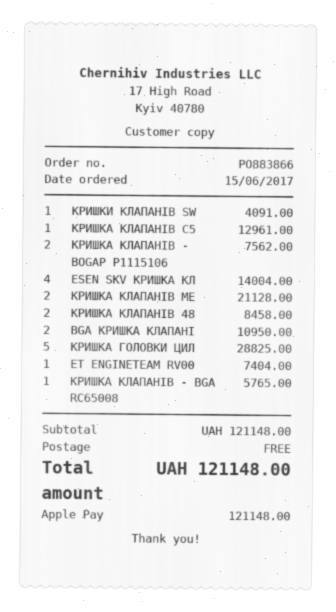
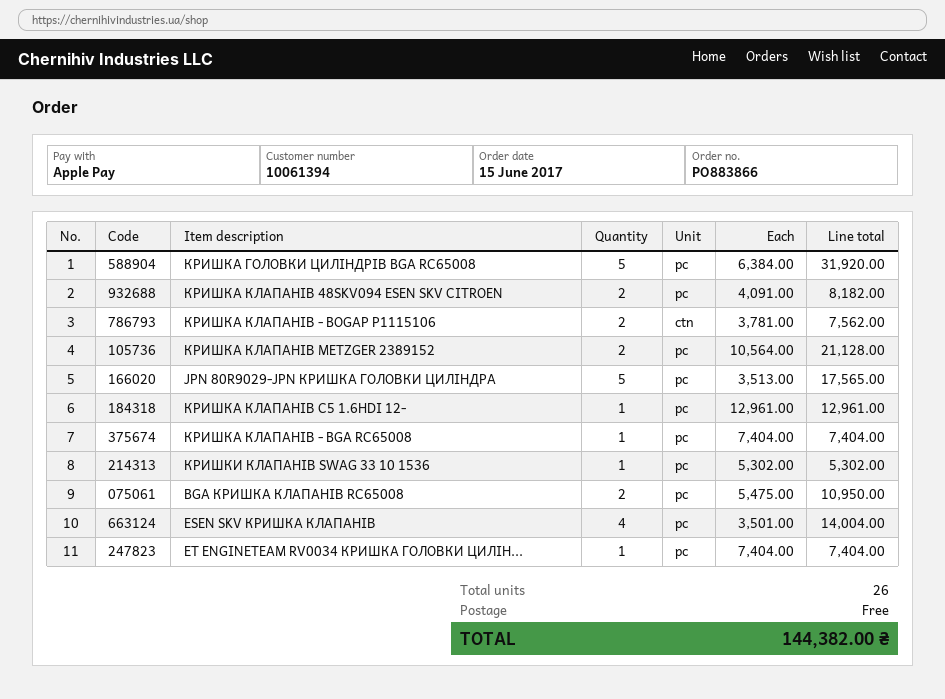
КРИШКИ КЛАПАНІВ SW: 1 for 4091.00 -> 1 for 5302.00
КРИШКА КЛАПАНІВ 48: 2 for 8458.00 -> 2 for 8182.00
КРИШКА ГОЛОВКИ ЦИЛ: 5 for 28825.00 -> 5 for 31920.00
КРИШКА КЛАПАНІВ - BGA RC65008: 1 for 5765.00 -> 1 for 7404.00
JPN 80R9029-JPN КРИШКА ГОЛОВКИ ЦИЛІНДРА: none -> 5 for 17565.00
total: 121148.00 -> 144382.00

